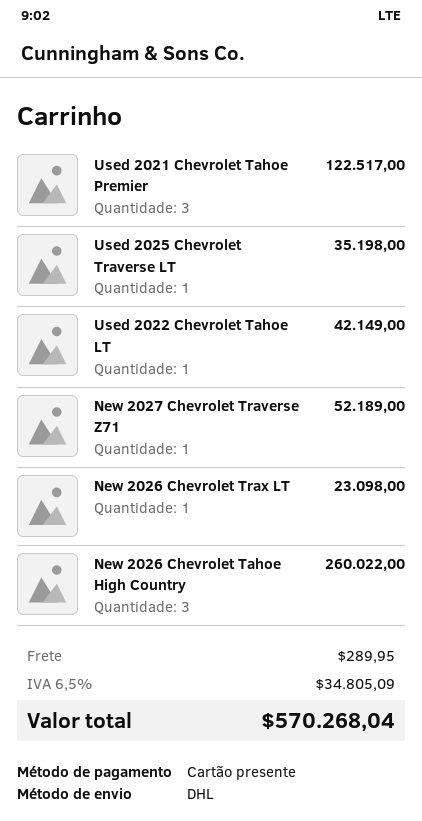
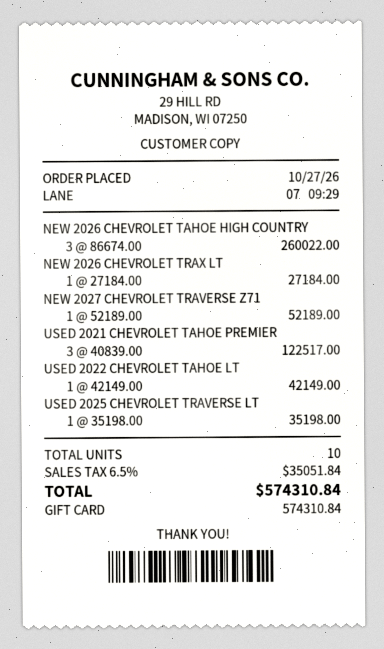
New 2026 Chevrolet Trax LT: 1 for 23098.00 -> 1 for 27184.00
shipping: 289.95 -> none
tax: 6.5% = 34805.09 -> 6.5% = 35051.84
total: 570268.04 -> 574310.84

